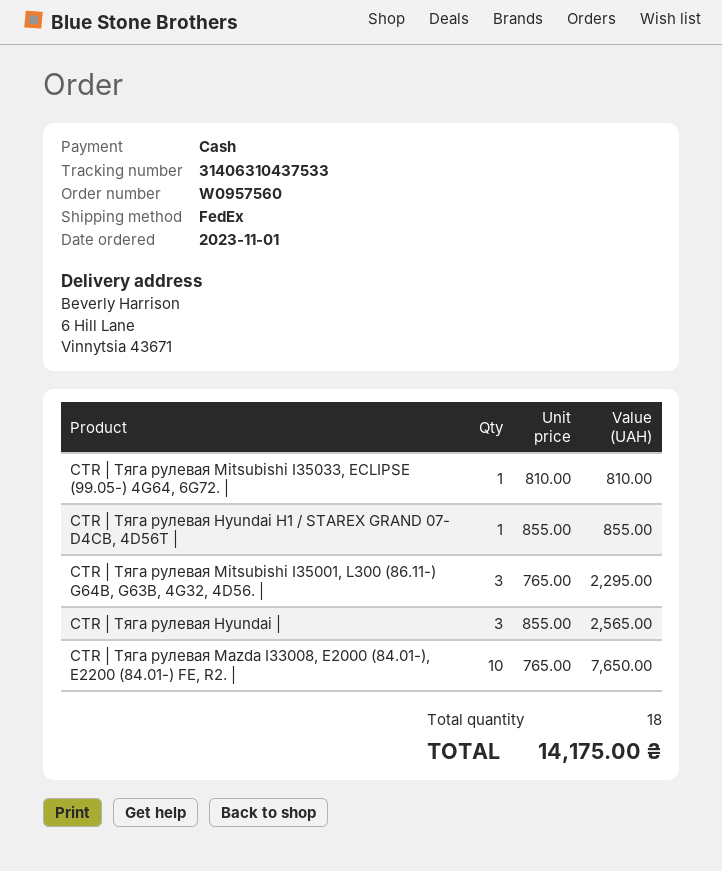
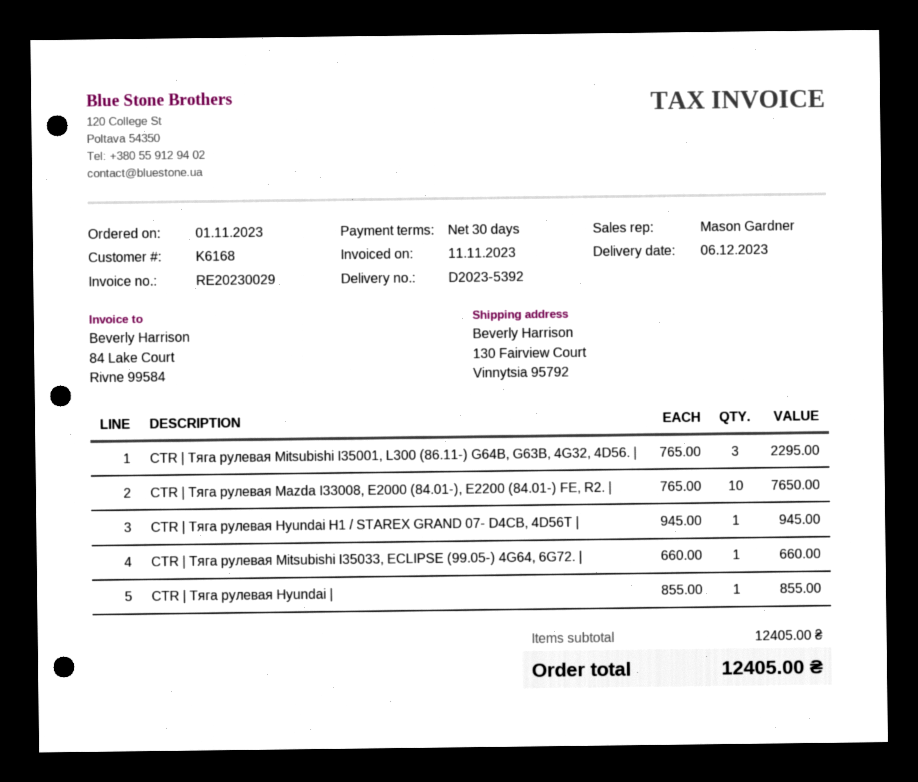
ship to: 6 Hill Lane, Vinnytsia 43671 -> 130 Fairview Court, Vinnytsia 95792
CTR | Тяга рулевая Mitsubishi I35033, ECLIPSE (99.05-) 4G64, 6G72. |: 1 x 810.00 = 810.00 -> 1 x 660.00 = 660.00
CTR | Тяга рулевая Hyundai H1 / STAREX GRAND 07- D4CB, 4D56T |: 1 x 855.00 = 855.00 -> 1 x 945.00 = 945.00
CTR | Тяга рулевая Hyundai |: 3 x 855.00 = 2565.00 -> 1 x 855.00 = 855.00
total: 14175.00 -> 12405.00

